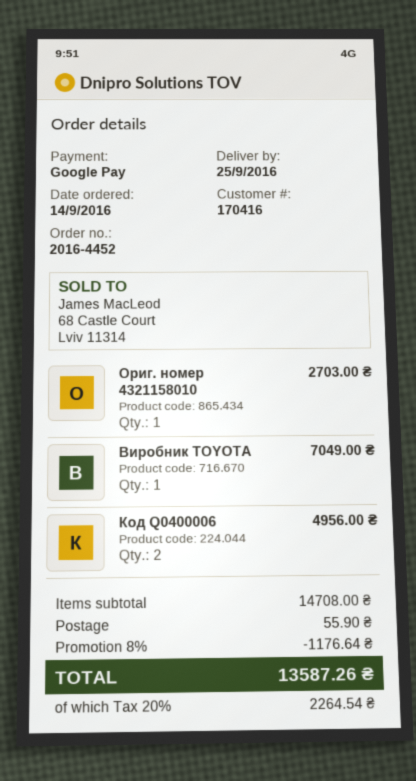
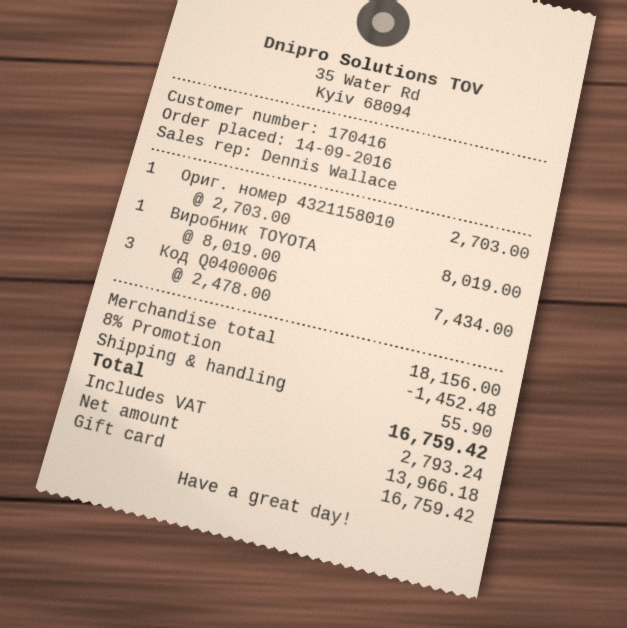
payment method: Google Pay -> gift card
Виробник TOYOTA: 1 for 7049.00 -> 1 for 8019.00
Код Q0400006: 2 for 4956.00 -> 3 for 7434.00
subtotal: 14708.00 -> 18156.00
discount: 8% = 1176.64 -> 8% = 1452.48
tax: 2264.54 -> 2793.24
total: 13587.26 -> 16759.42

